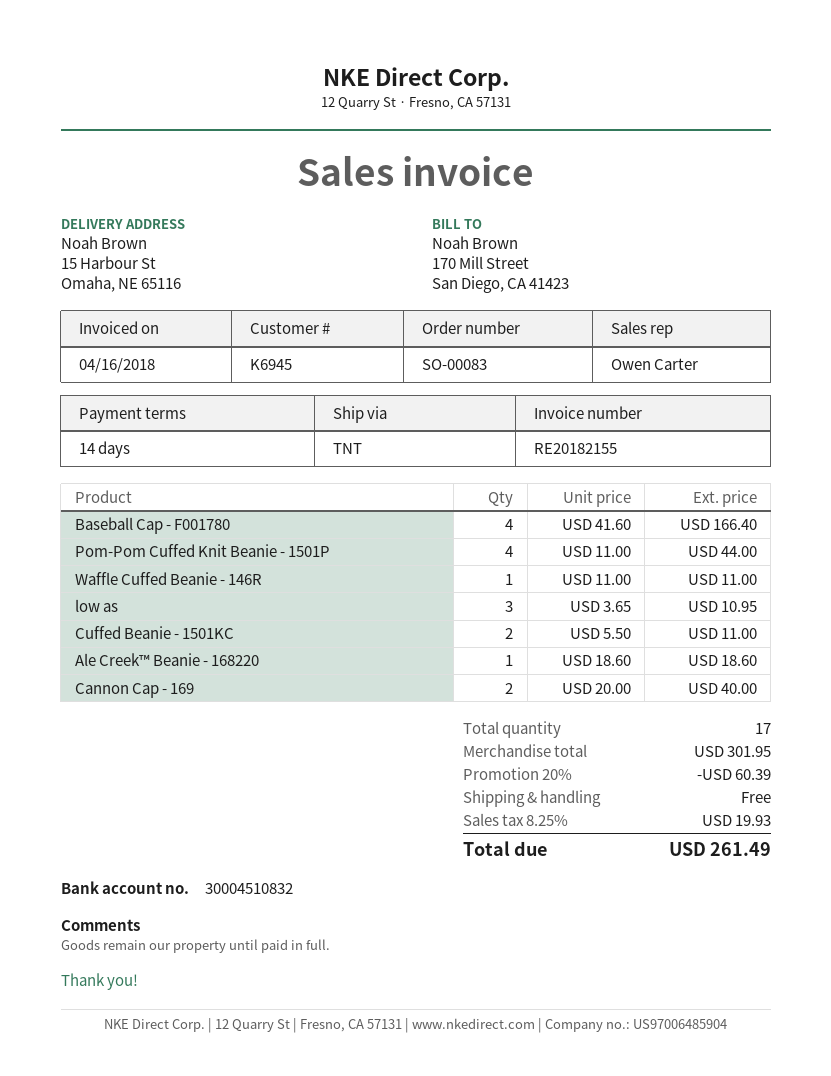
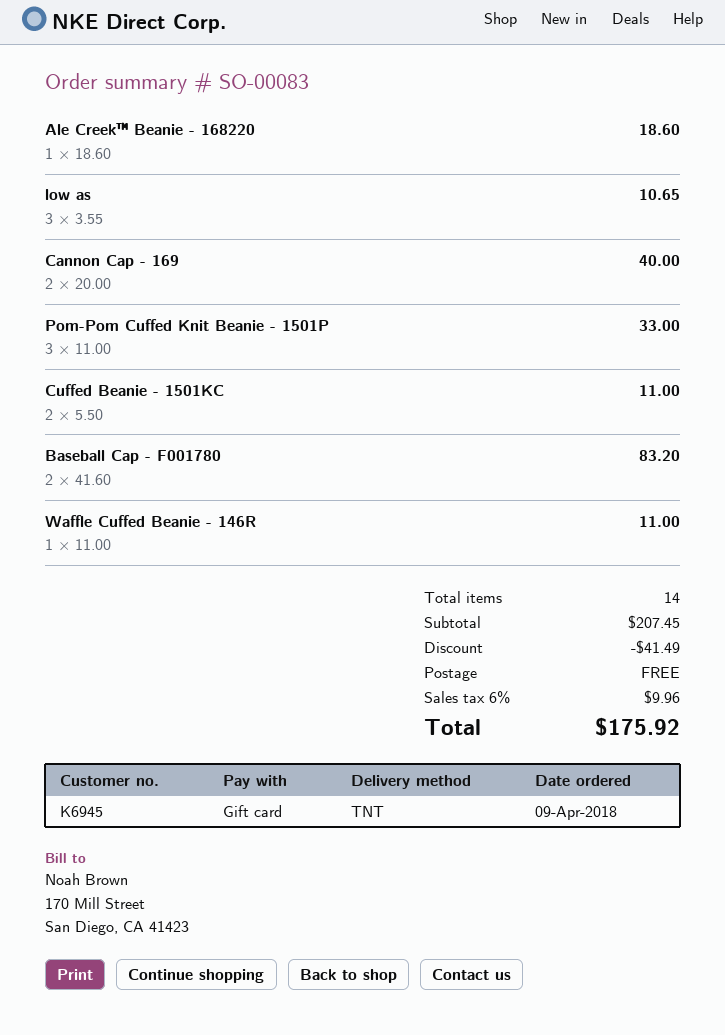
Baseball Cap - F001780: 4 x 41.60 = 166.40 -> 2 x 41.60 = 83.20
Pom-Pom Cuffed Knit Beanie - 1501P: 4 x 11.00 = 44.00 -> 3 x 11.00 = 33.00
low as: 3 x 3.65 = 10.95 -> 3 x 3.55 = 10.65
total quantity: 17 -> 14
subtotal: 301.95 -> 207.45
discount: 60.39 -> 41.49
tax: 8.25% = 19.93 -> 6% = 9.96
total: 261.49 -> 175.92

